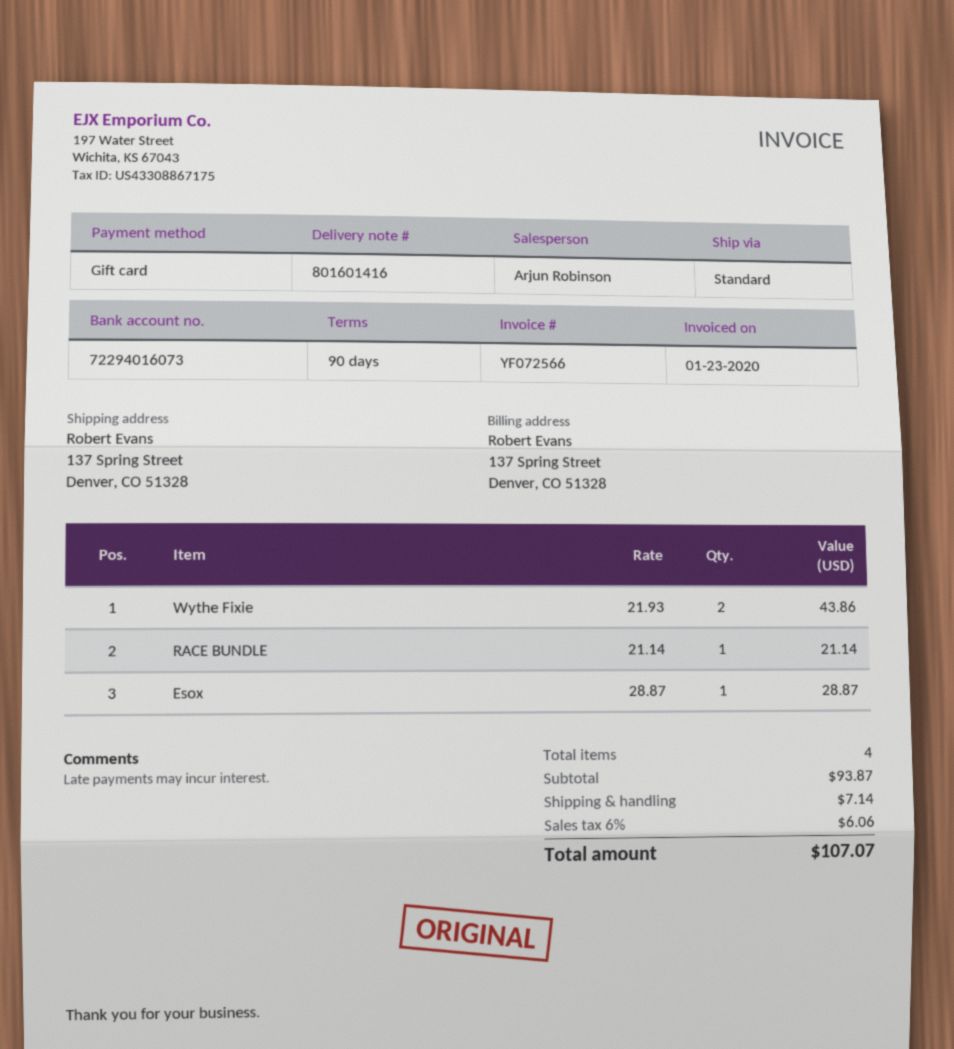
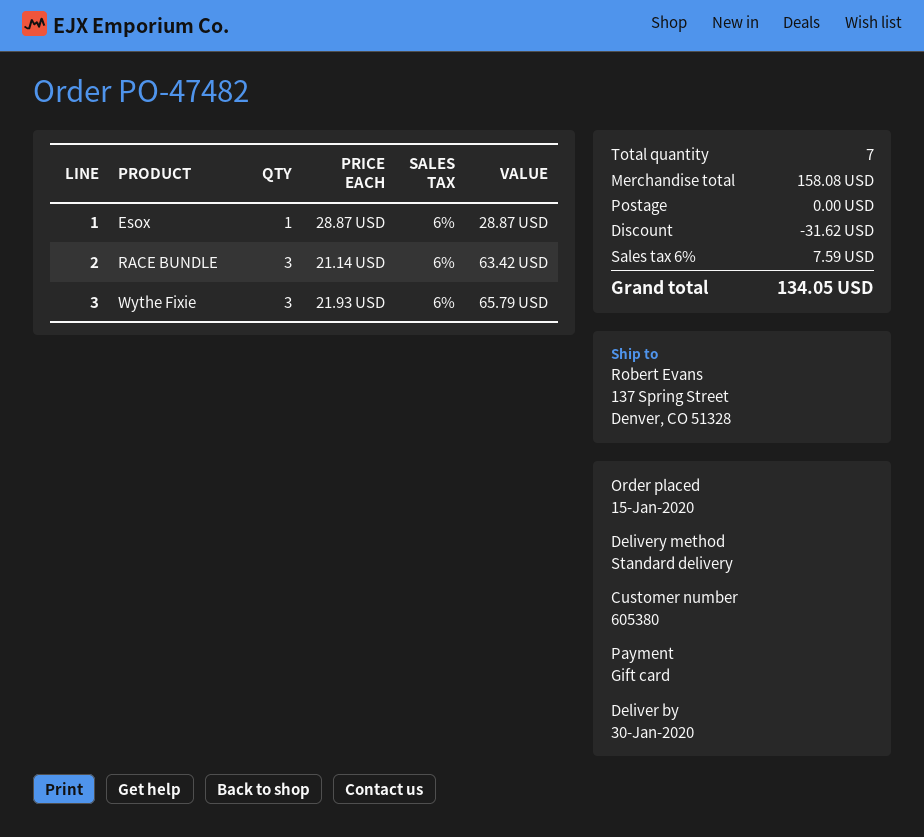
Wythe Fixie: 2 x 21.93 = 43.86 -> 3 x 21.93 = 65.79
RACE BUNDLE: 1 x 21.14 = 21.14 -> 3 x 21.14 = 63.42
total quantity: 4 -> 7
subtotal: 93.87 -> 158.08
discount: none -> 31.62
shipping: 7.14 -> 0.00
tax: 6% = 6.06 -> 6% = 7.59
total: 107.07 -> 134.05

